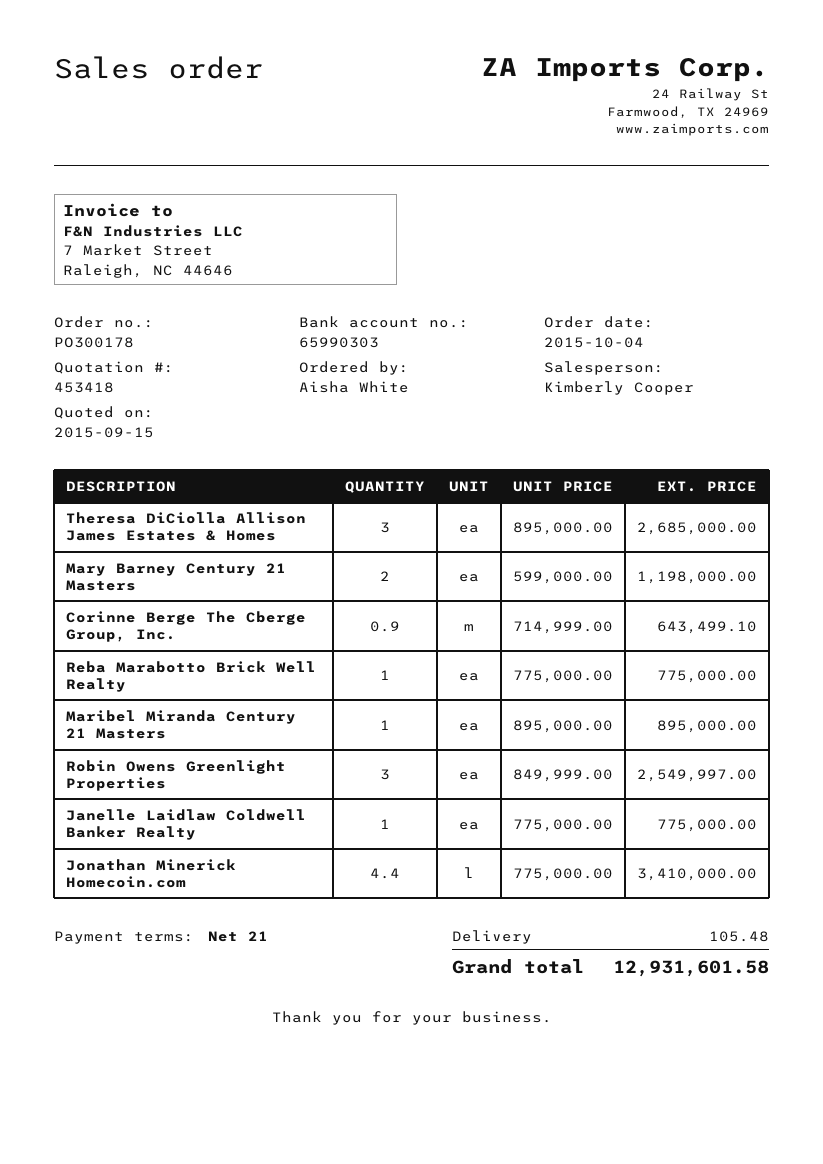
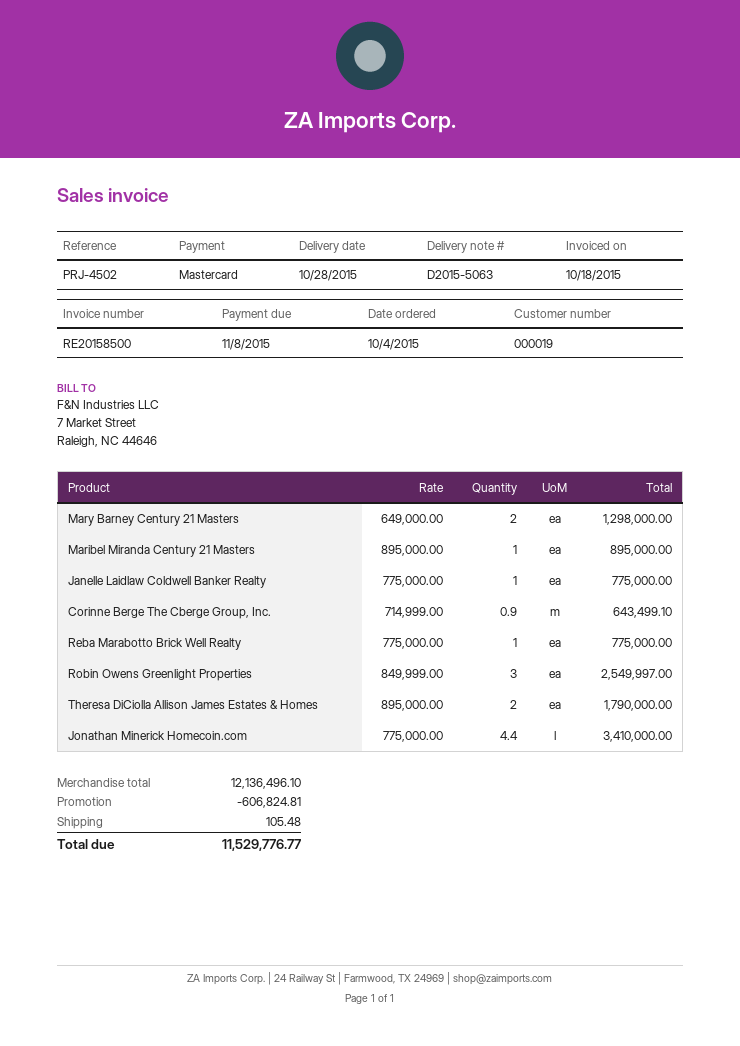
Theresa DiCiolla Allison James Estates & Homes: 3 x 895000.00 = 2685000.00 -> 2 x 895000.00 = 1790000.00
Mary Barney Century 21 Masters: 2 x 599000.00 = 1198000.00 -> 2 x 649000.00 = 1298000.00
discount: none -> 606824.81
total: 12931601.58 -> 11529776.77

